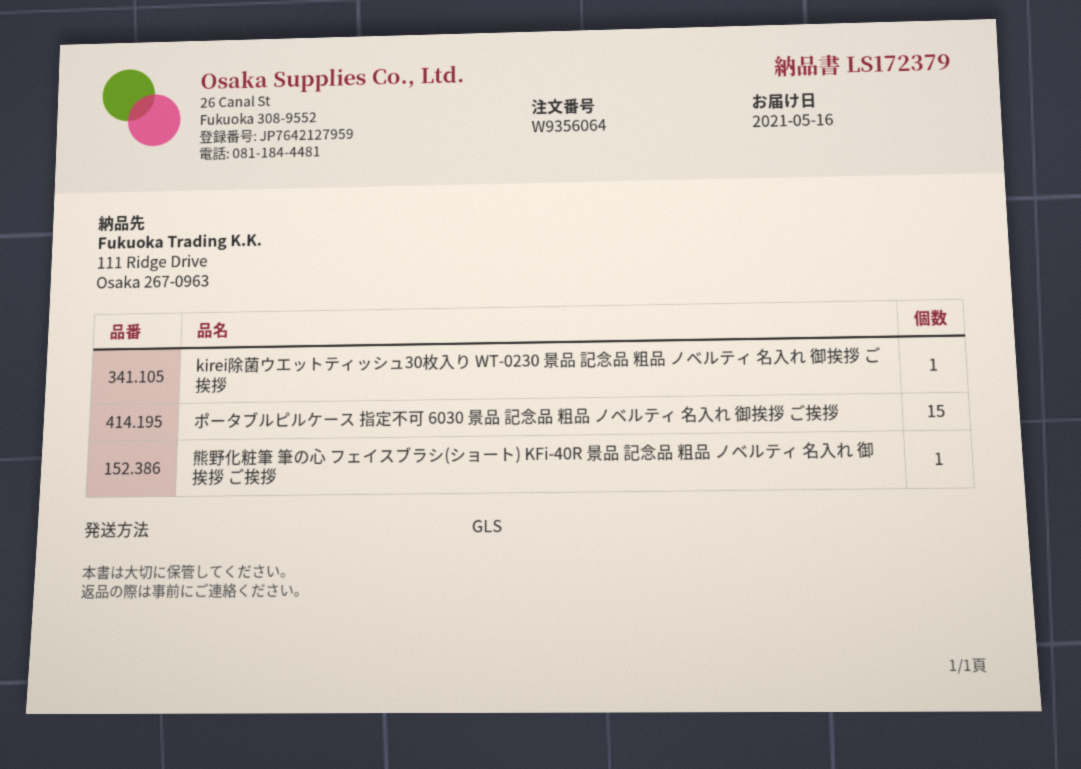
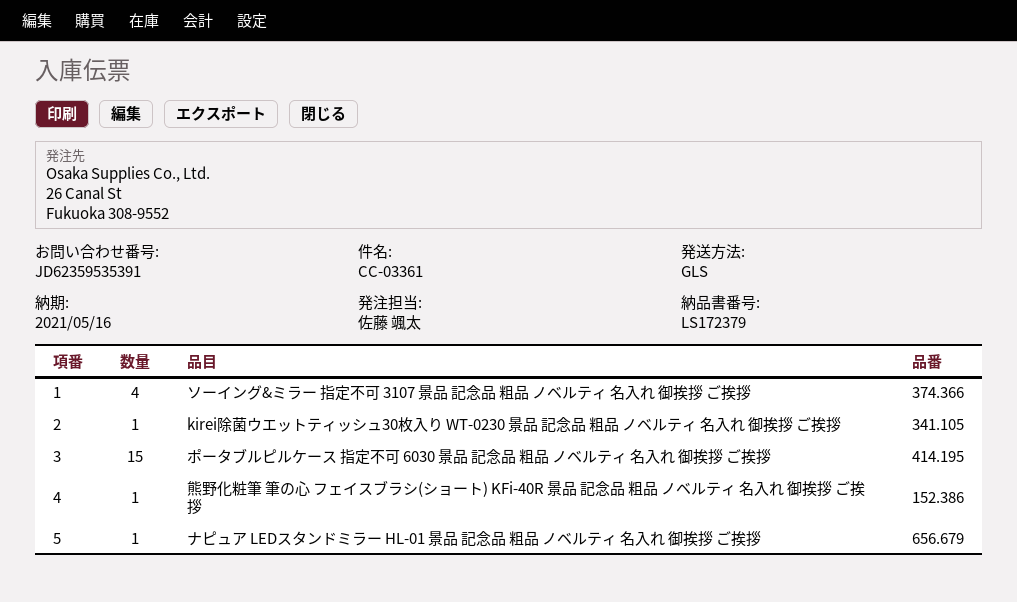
ソーイング&ミラー 指定不可 3107 景品 記念品 粗品 ノベルティ 名入れ 御挨拶 ご挨拶: none -> 4
ナピュア LEDスタンドミラー HL-01 景品 記念品 粗品 ノベルティ 名入れ 御挨拶 ご挨拶: none -> 1

